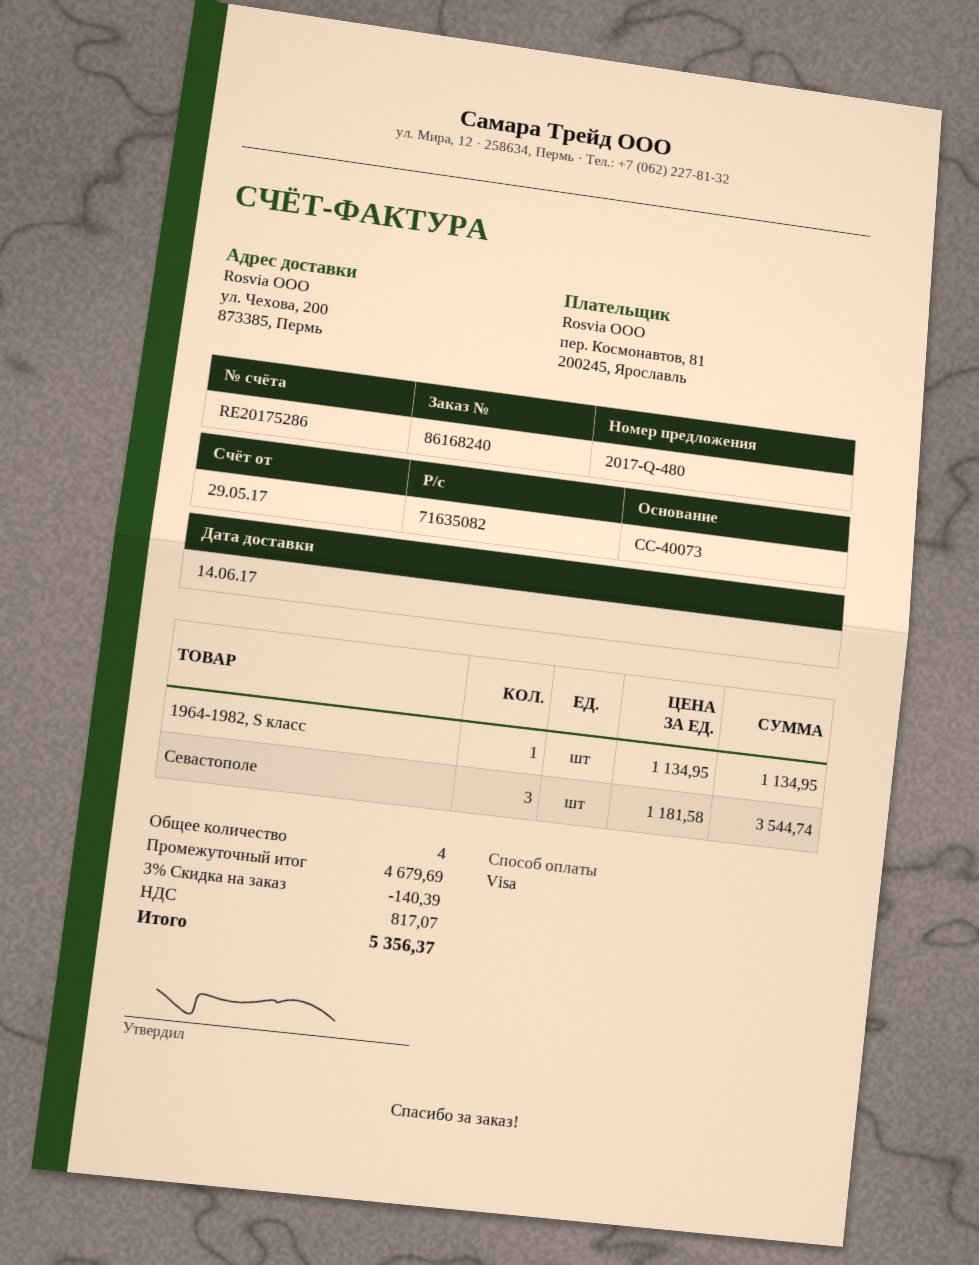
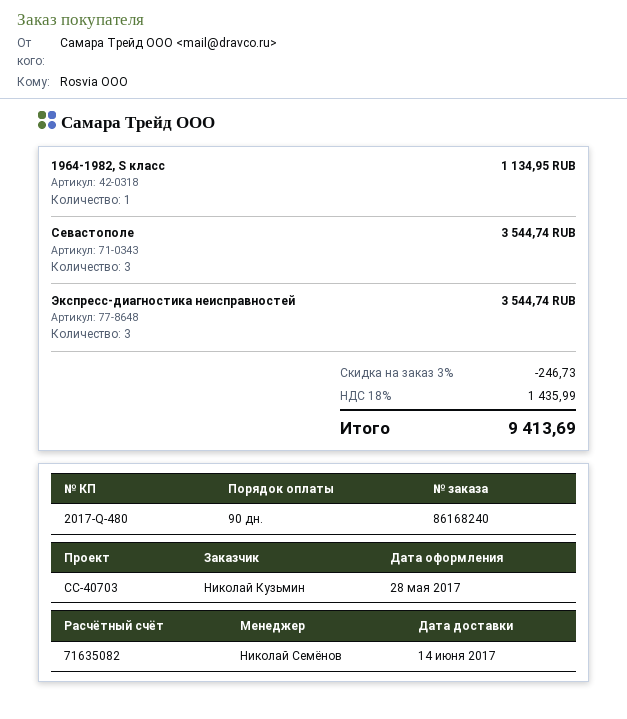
reference: CC-40073 -> CC-40703
Экспресс-диагностика неисправностей: none -> 3 for 3544.74
discount: 3% = 140.39 -> 3% = 246.73
tax: 817.07 -> 1435.99
total: 5356.37 -> 9413.69

